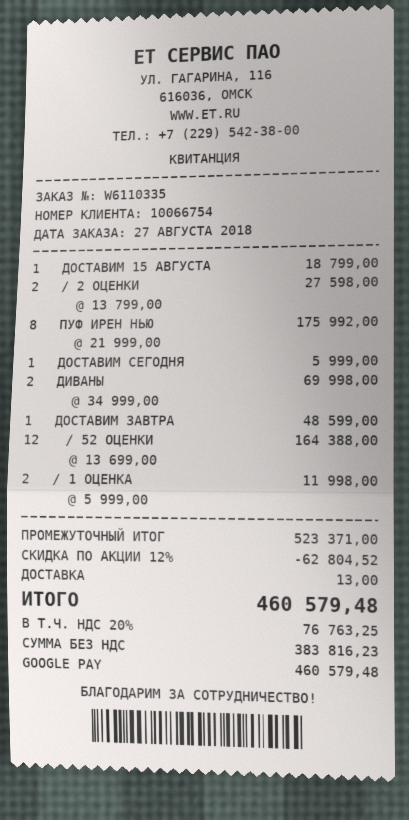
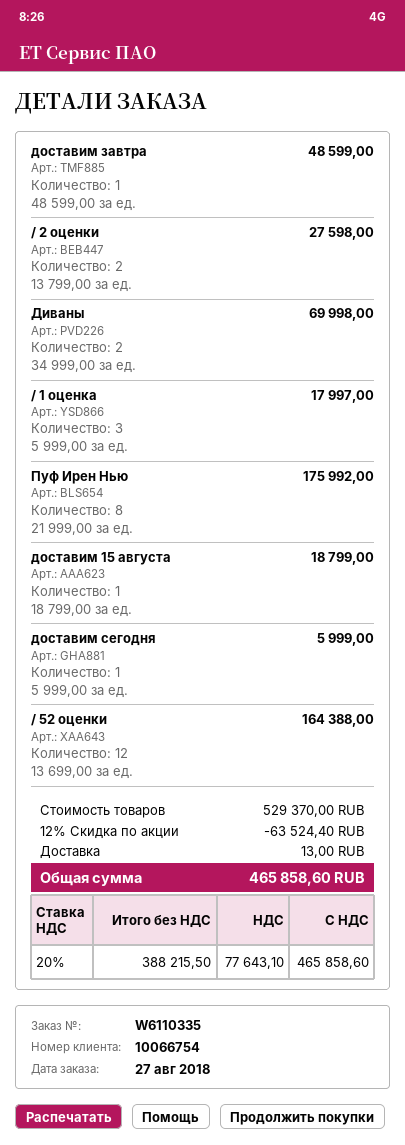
/ 1 ОЦЕНКА: 2 x 5999.00 = 11998.00 -> 3 x 5999.00 = 17997.00
subtotal: 523371.00 -> 529370.00
discount: 12% = 62804.52 -> 12% = 63524.40
net: 383816.23 -> 388215.50
tax: 20% = 76763.25 -> 20% = 77643.10
total: 460579.48 -> 465858.60

